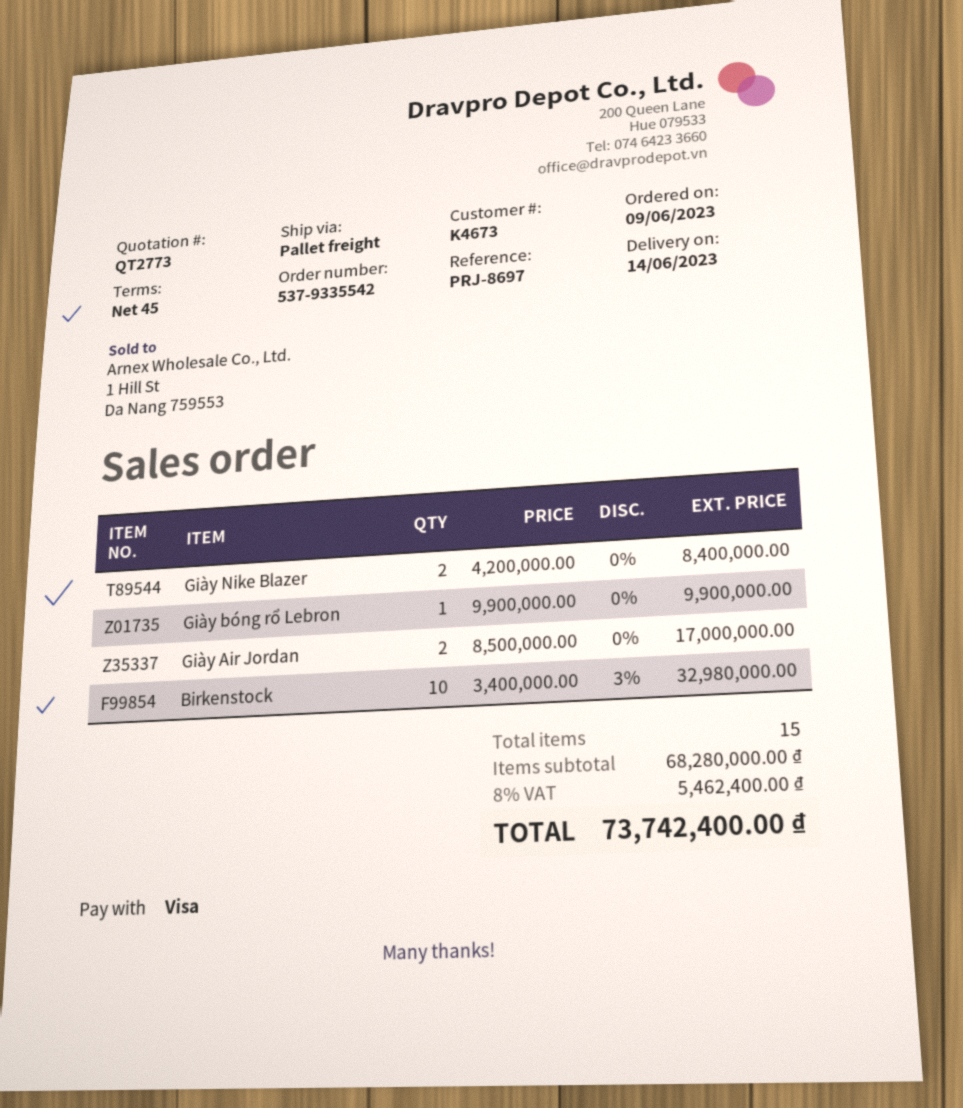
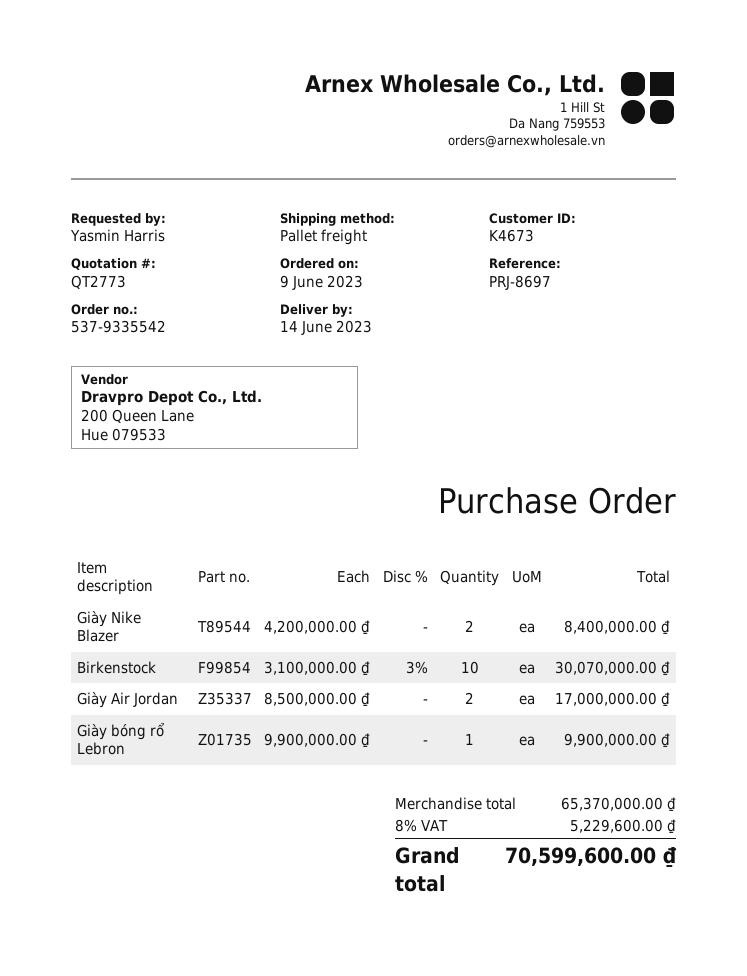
Birkenstock: 10 x 3400000.00 - 3% = 32980000.00 -> 10 x 3100000.00 - 3% = 30070000.00
subtotal: 68280000.00 -> 65370000.00
tax: 8% = 5462400.00 -> 8% = 5229600.00
total: 73742400.00 -> 70599600.00

